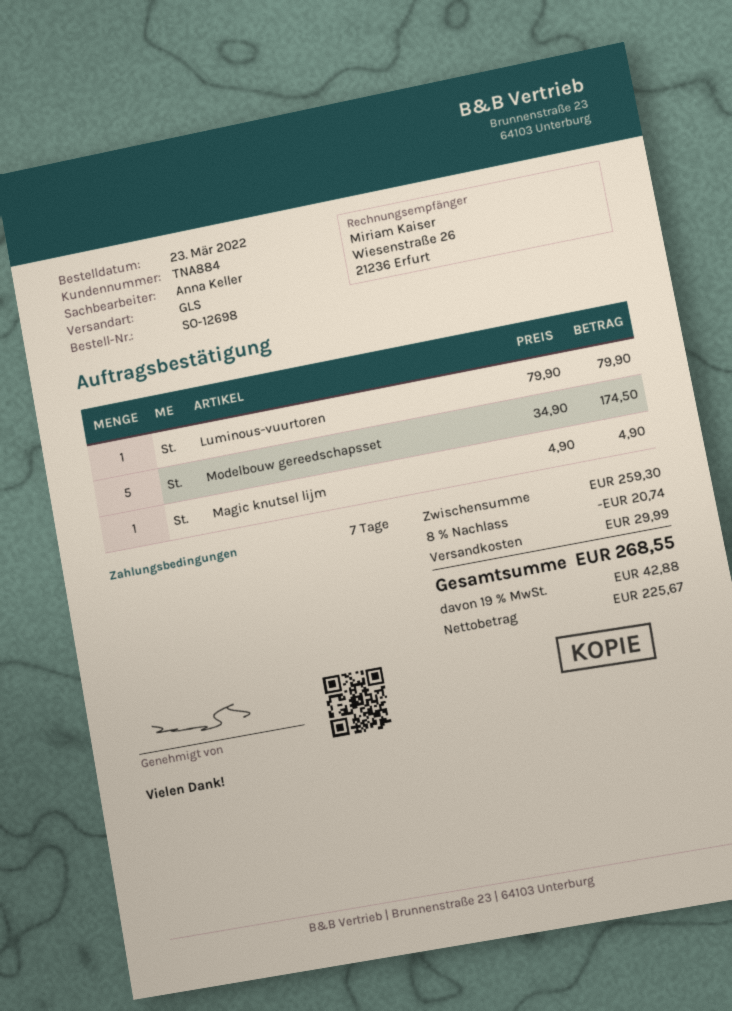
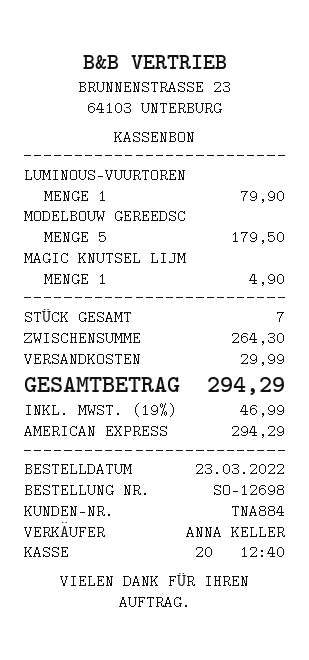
Modelbouw gereedschapsset: 5 for 174.50 -> 5 for 179.50
subtotal: 259.30 -> 264.30
discount: 8% = 20.74 -> none
tax: 19% = 42.88 -> 19% = 46.99
total: 268.55 -> 294.29

